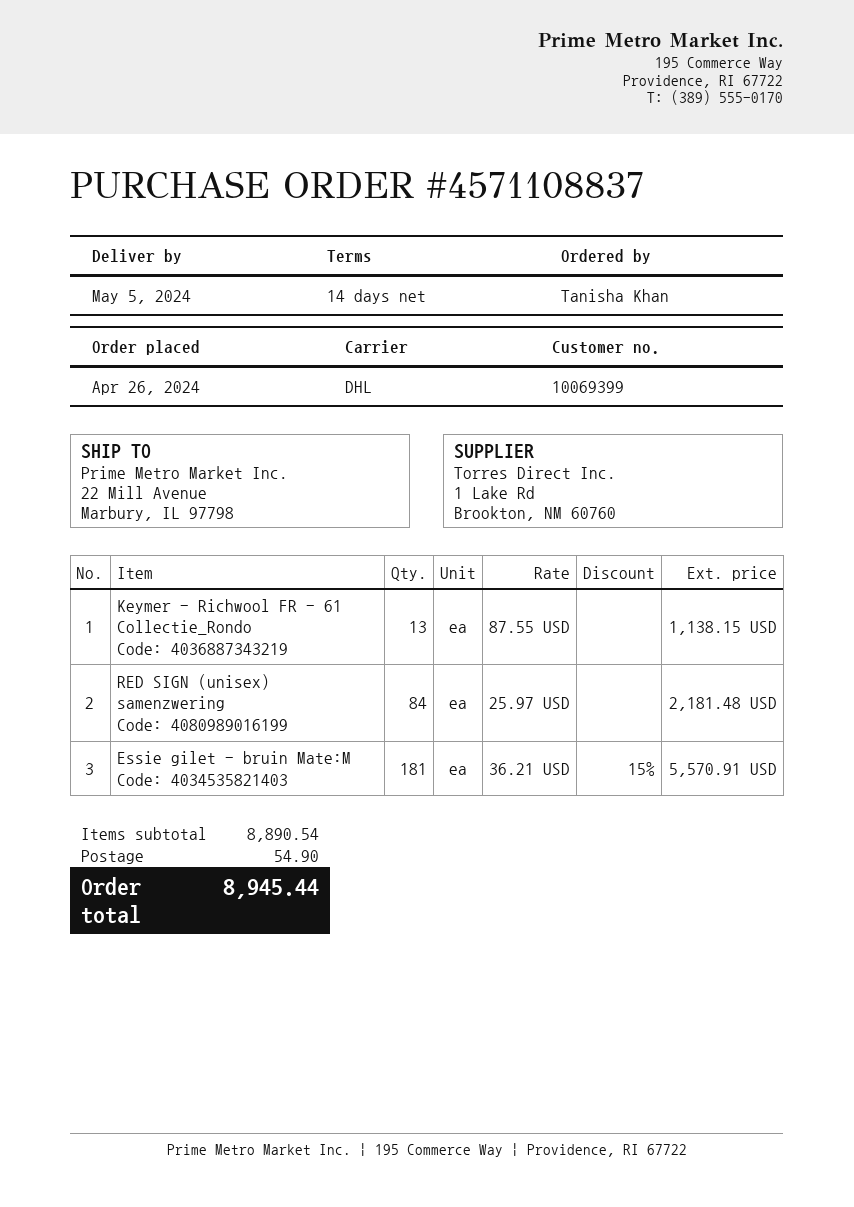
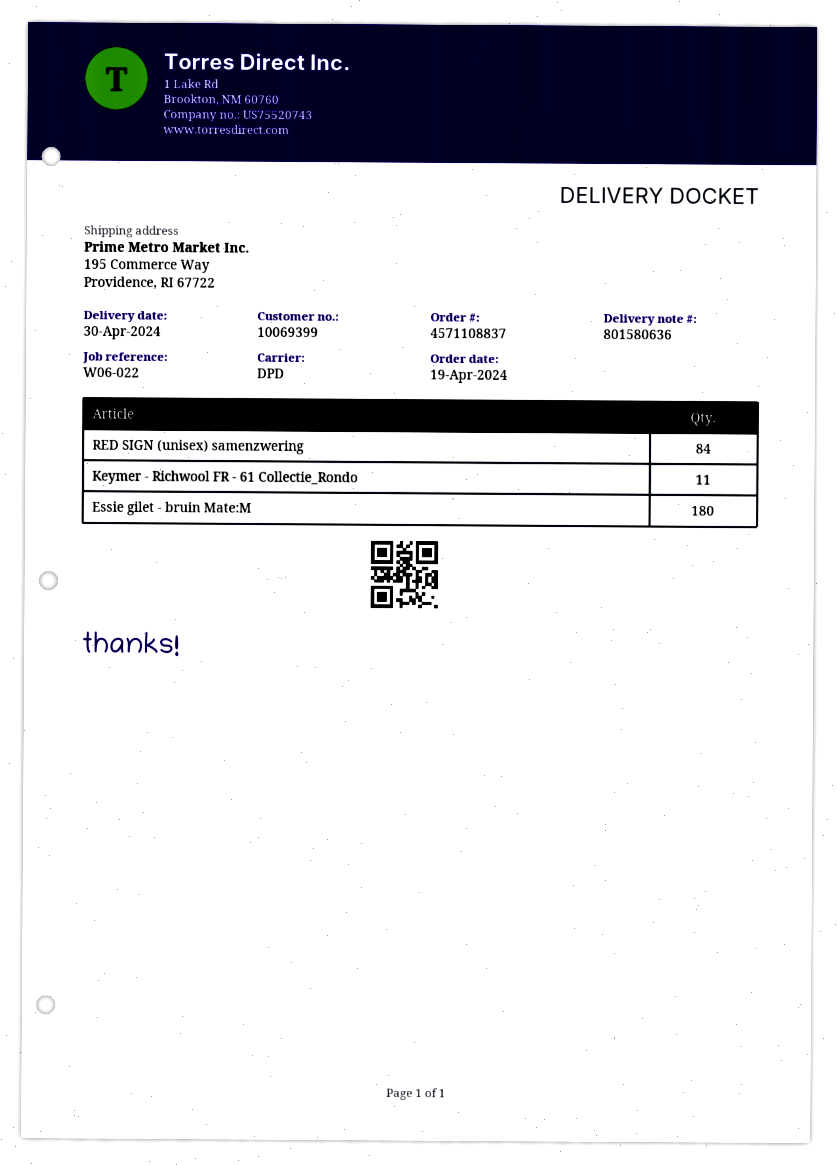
order date: 2024-04-26 -> 2024-04-19
delivery date: 2024-05-05 -> 2024-04-30
shipping method: DHL -> DPD
ship to: 22 Mill Avenue, Marbury, IL 97798 -> 195 Commerce Way, Providence, RI 67722
Keymer - Richwool FR - 61 Collectie_Rondo: 13 -> 11
Essie gilet - bruin Mate:M: 181 -> 180

